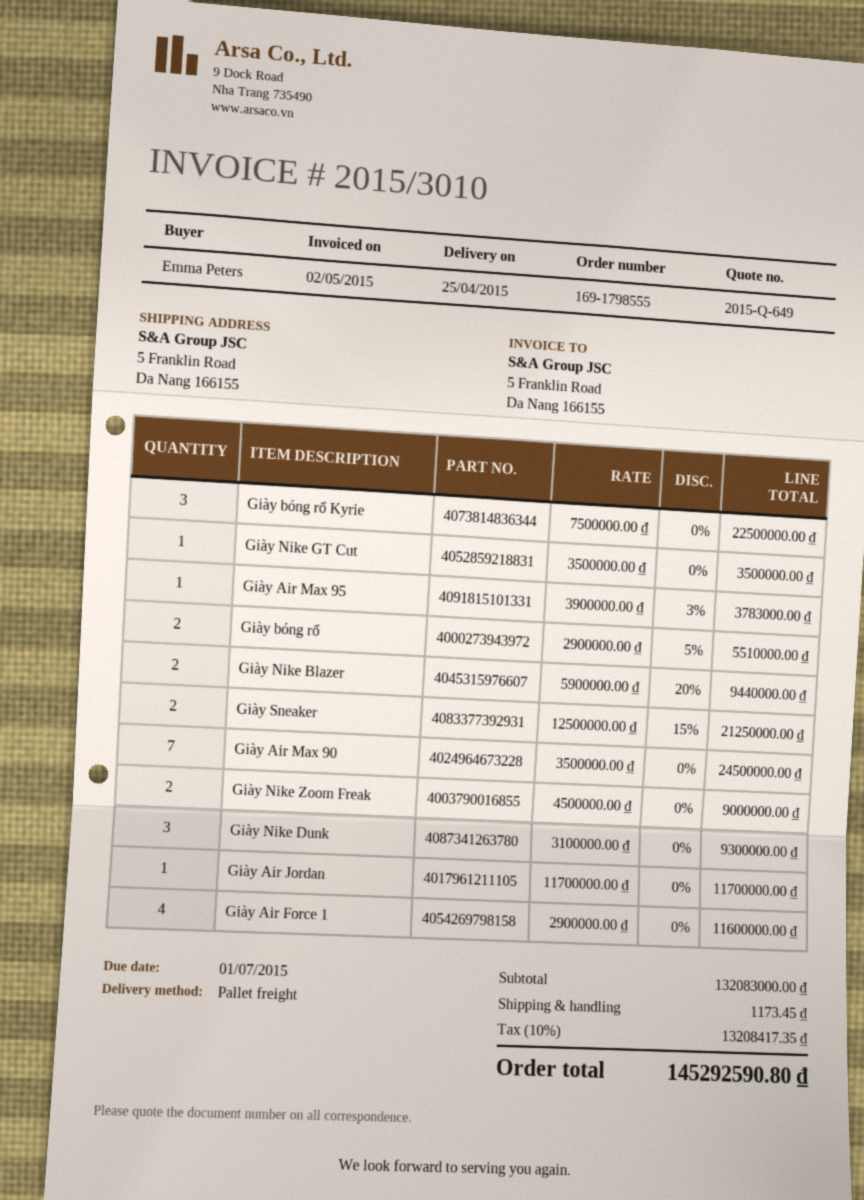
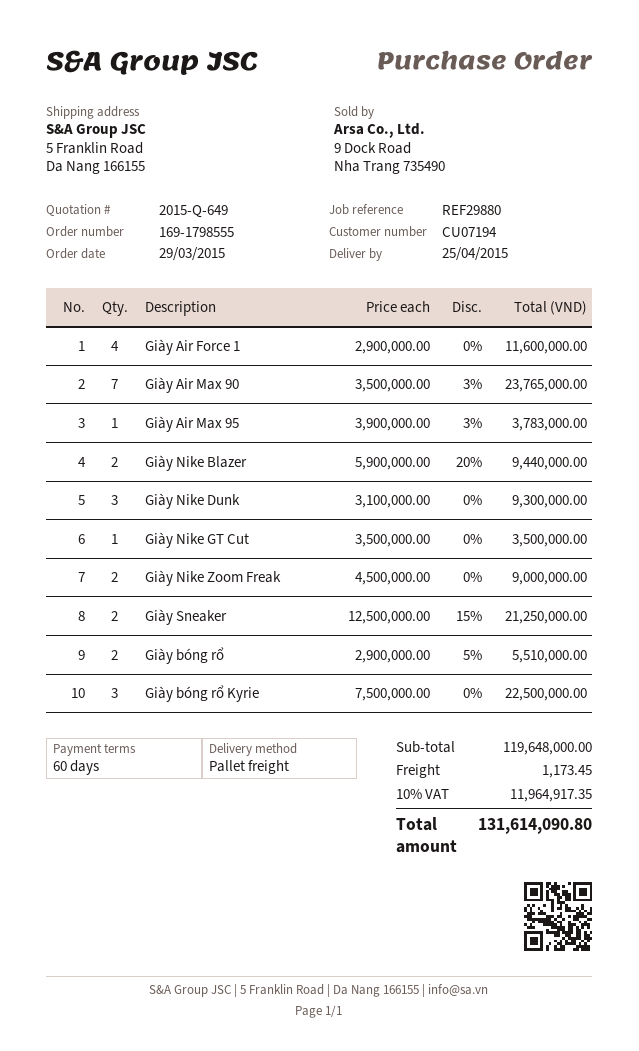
Giày Air Max 90: 7 x 3500000.00 = 24500000.00 -> 7 x 3500000.00 - 3% = 23765000.00
Giày Air Jordan: 1 x 11700000.00 = 11700000.00 -> none
subtotal: 132083000.00 -> 119648000.00
tax: 10% = 13208417.35 -> 10% = 11964917.35
total: 145292590.80 -> 131614090.80

